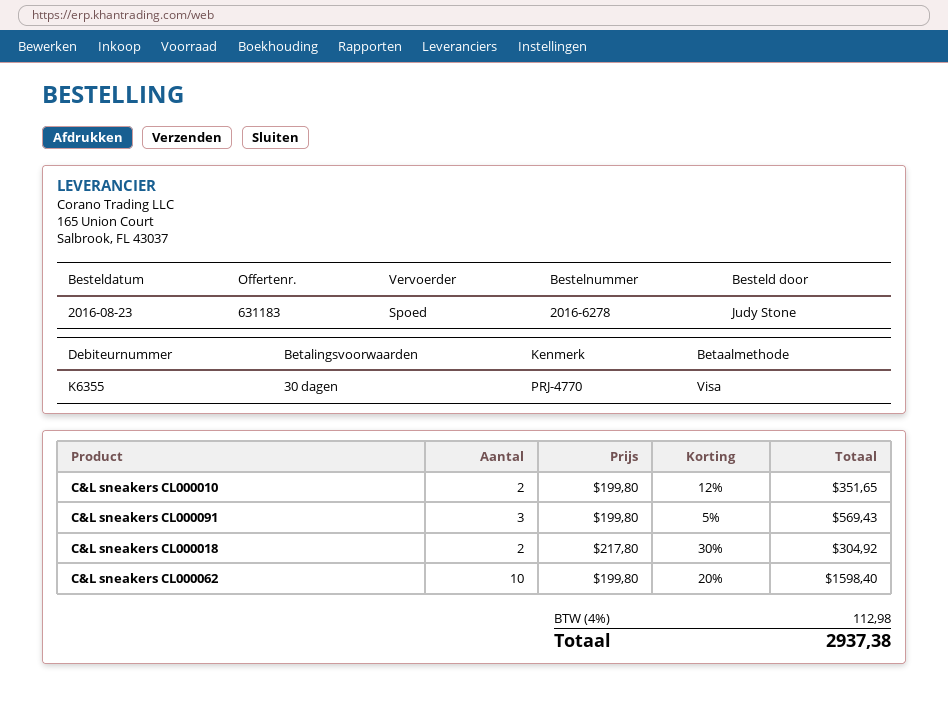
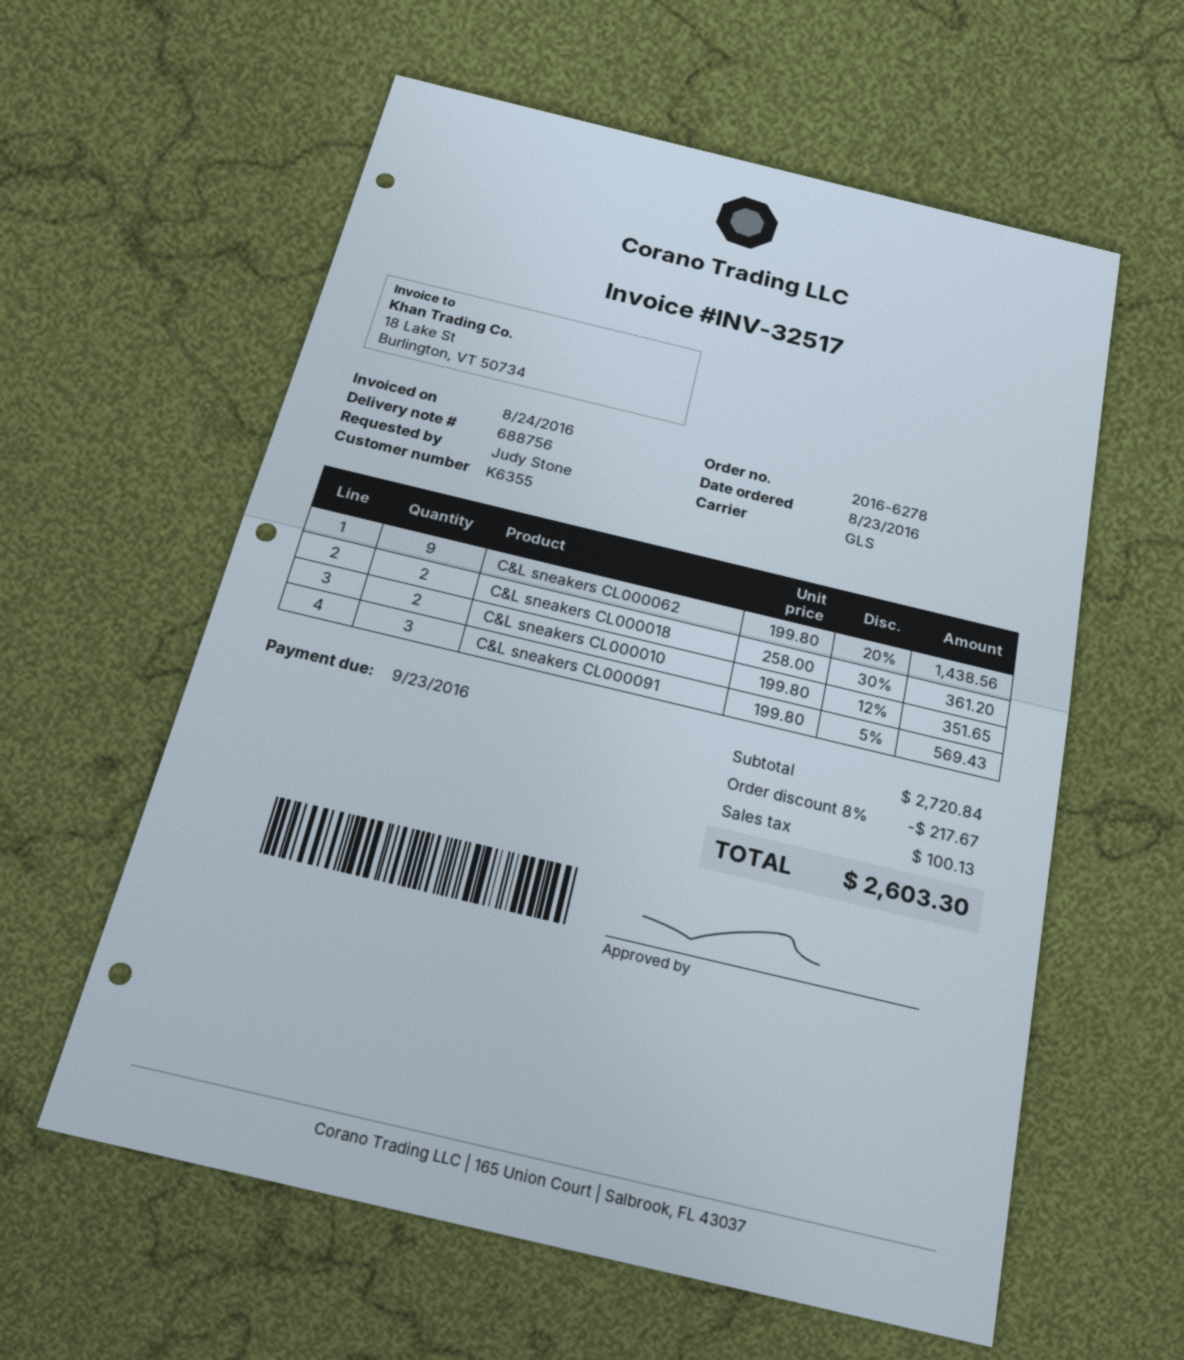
shipping method: express -> GLS
C&L sneakers CL000018: 2 x 217.80 - 30% = 304.92 -> 2 x 258.00 - 30% = 361.20
C&L sneakers CL000062: 10 x 199.80 - 20% = 1598.40 -> 9 x 199.80 - 20% = 1438.56
discount: none -> 8% = 217.67
tax: 112.98 -> 100.13
total: 2937.38 -> 2603.30

